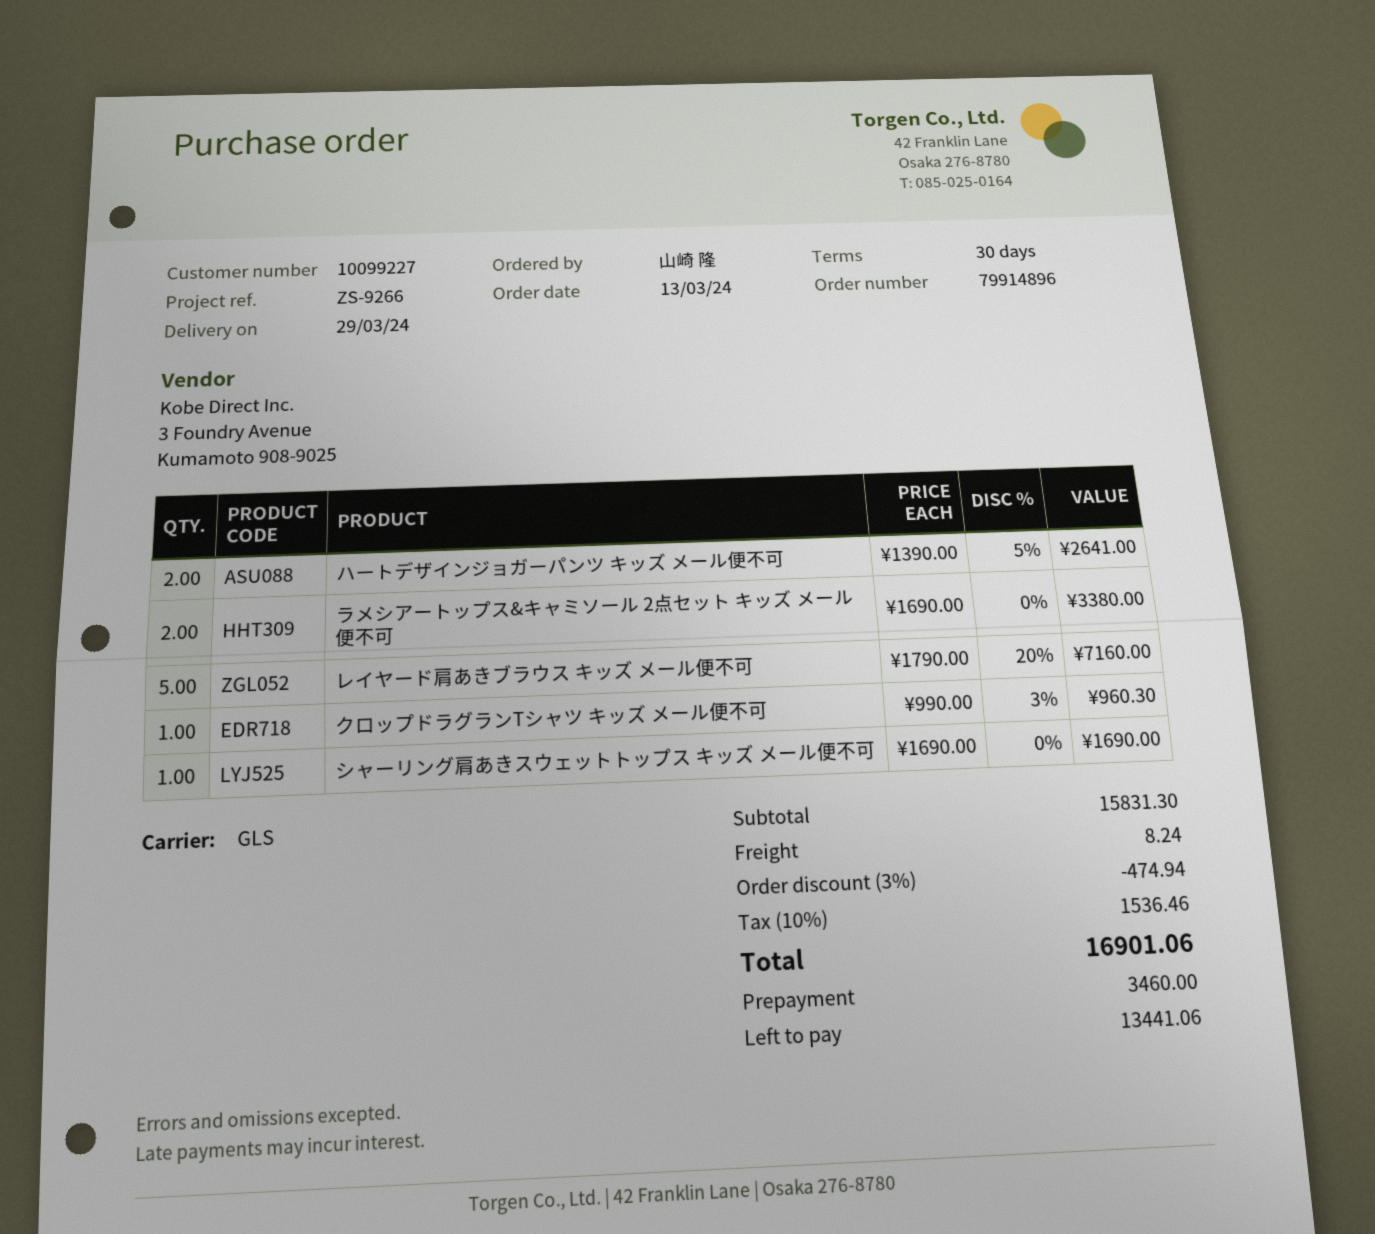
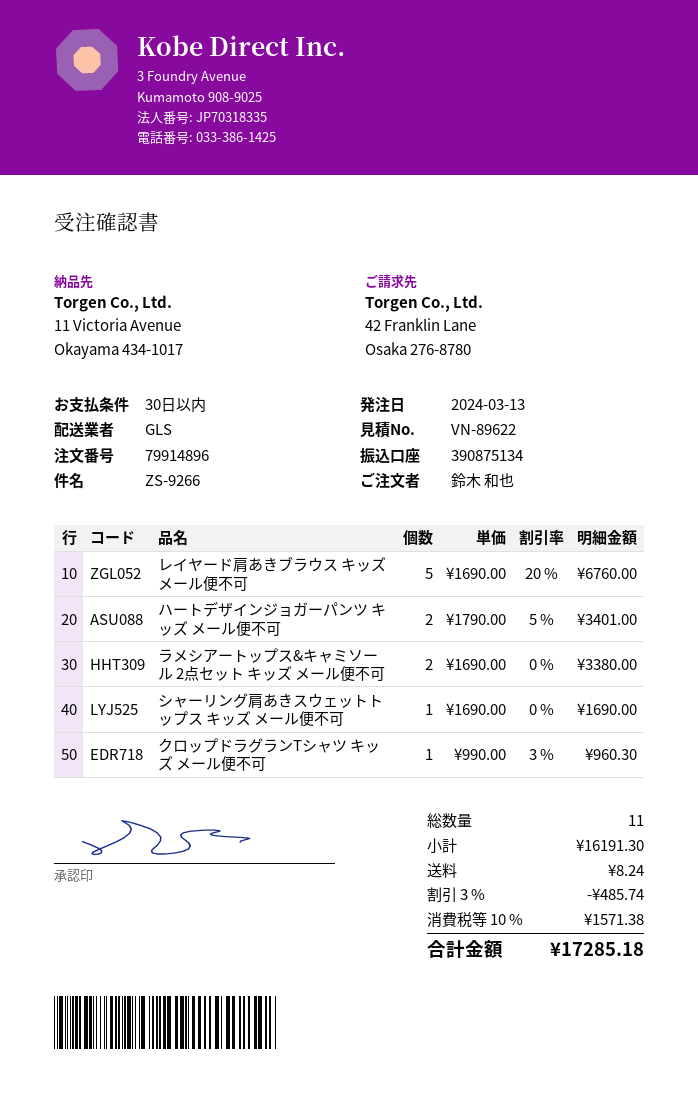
ordered by: 山崎 隆 -> 鈴木 和也
ハートデザインジョガーパンツ キッズ メール便不可: 2 x 1390.00 - 5% = 2641.00 -> 2 x 1790.00 - 5% = 3401.00
レイヤード肩あきブラウス キッズ メール便不可: 5 x 1790.00 - 20% = 7160.00 -> 5 x 1690.00 - 20% = 6760.00
subtotal: 15831.30 -> 16191.30
discount: 3% = 474.94 -> 3% = 485.74
tax: 10% = 1536.46 -> 10% = 1571.38
total: 16901.06 -> 17285.18

